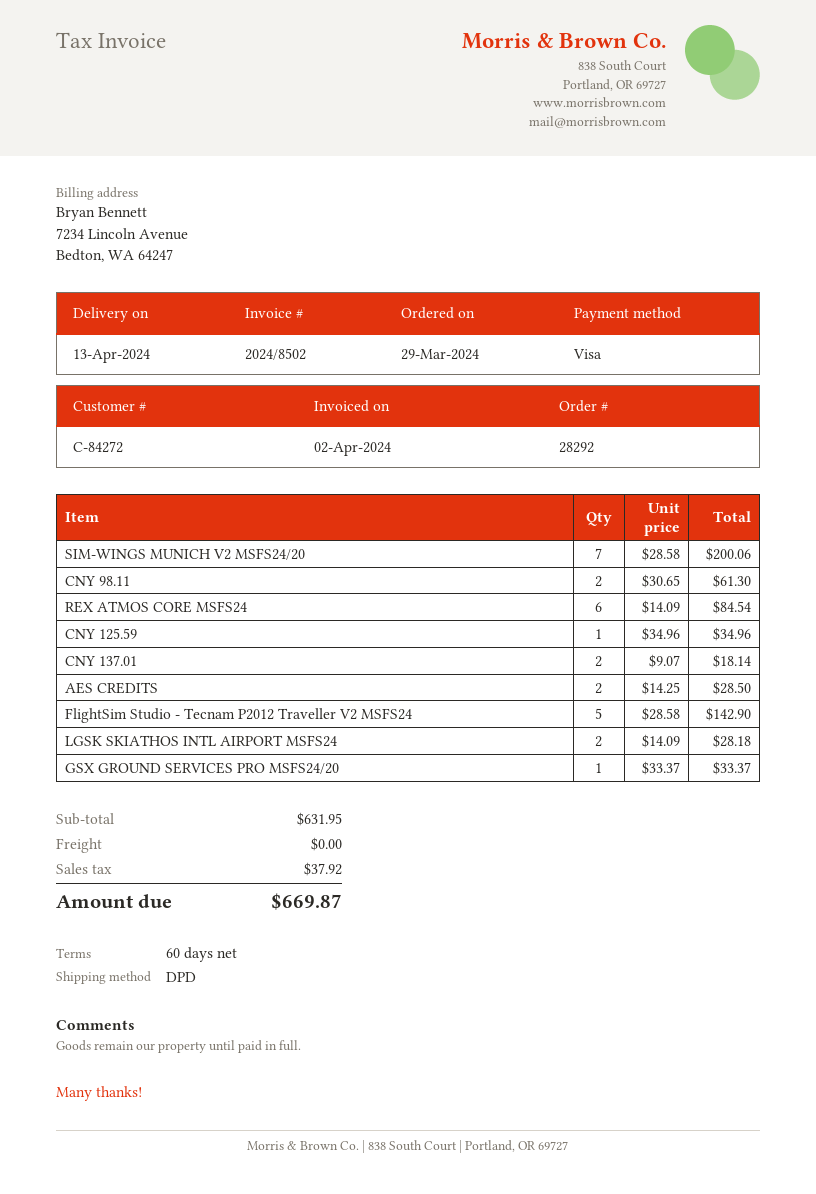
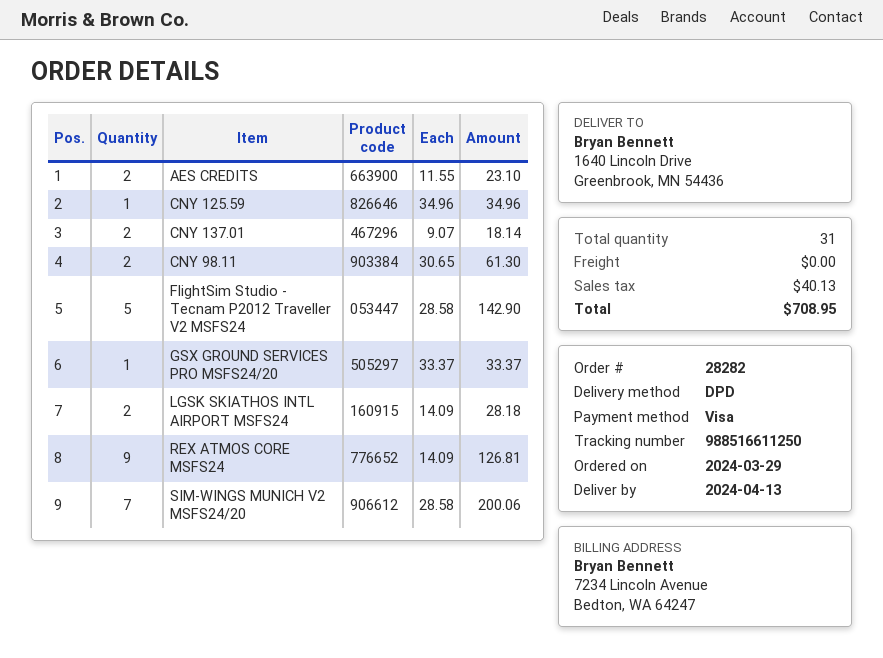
order number: 28292 -> 28282
REX ATMOS CORE MSFS24: 6 x 14.09 = 84.54 -> 9 x 14.09 = 126.81
AES CREDITS: 2 x 14.25 = 28.50 -> 2 x 11.55 = 23.10
tax: 37.92 -> 40.13
total: 669.87 -> 708.95

